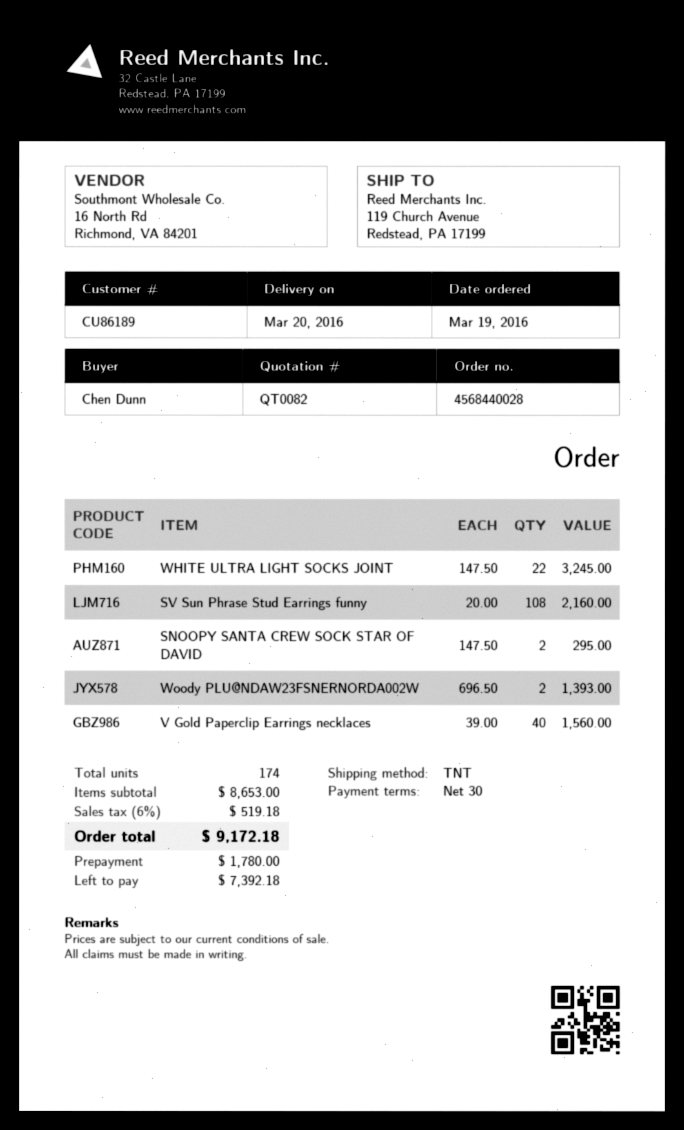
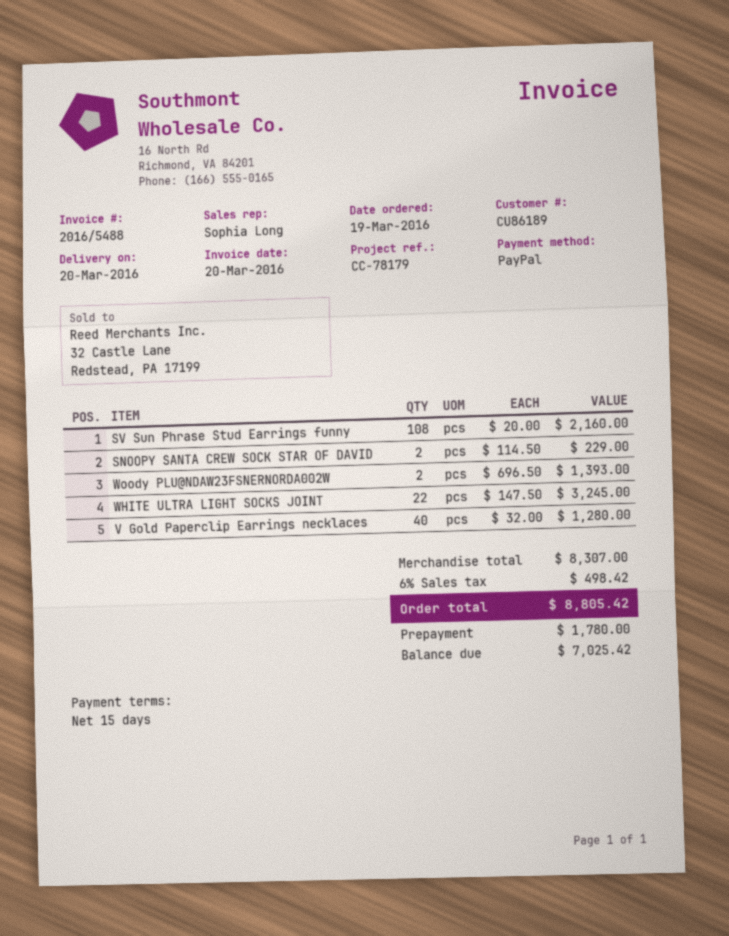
payment terms: 30 days -> 15 days
SNOOPY SANTA CREW SOCK STAR OF DAVID: 2 x 147.50 = 295.00 -> 2 x 114.50 = 229.00
V Gold Paperclip Earrings necklaces: 40 x 39.00 = 1560.00 -> 40 x 32.00 = 1280.00
subtotal: 8653.00 -> 8307.00
tax: 6% = 519.18 -> 6% = 498.42
total: 9172.18 -> 8805.42
balance: 7392.18 -> 7025.42

